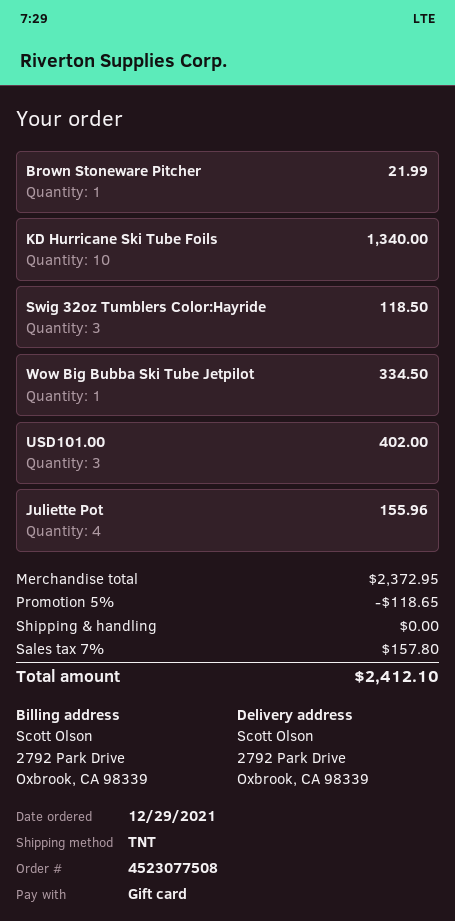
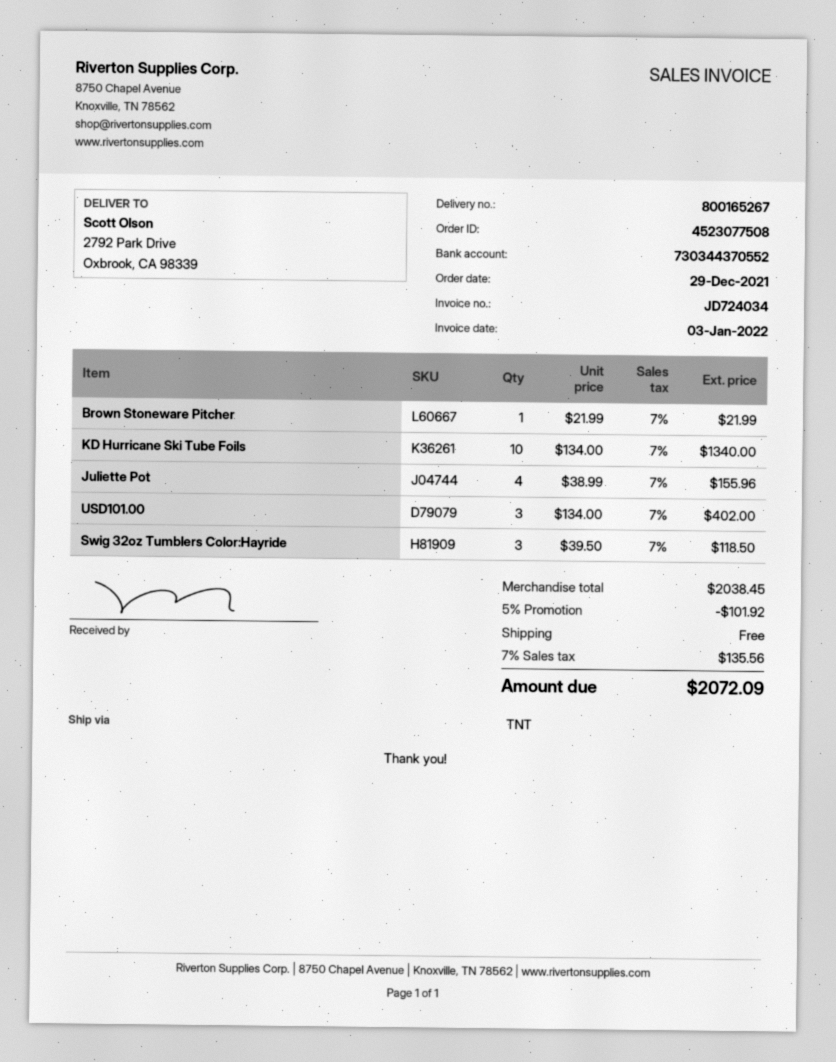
Wow Big Bubba Ski Tube Jetpilot: 1 for 334.50 -> none
subtotal: 2372.95 -> 2038.45
discount: 5% = 118.65 -> 5% = 101.92
tax: 7% = 157.80 -> 7% = 135.56
total: 2412.10 -> 2072.09

